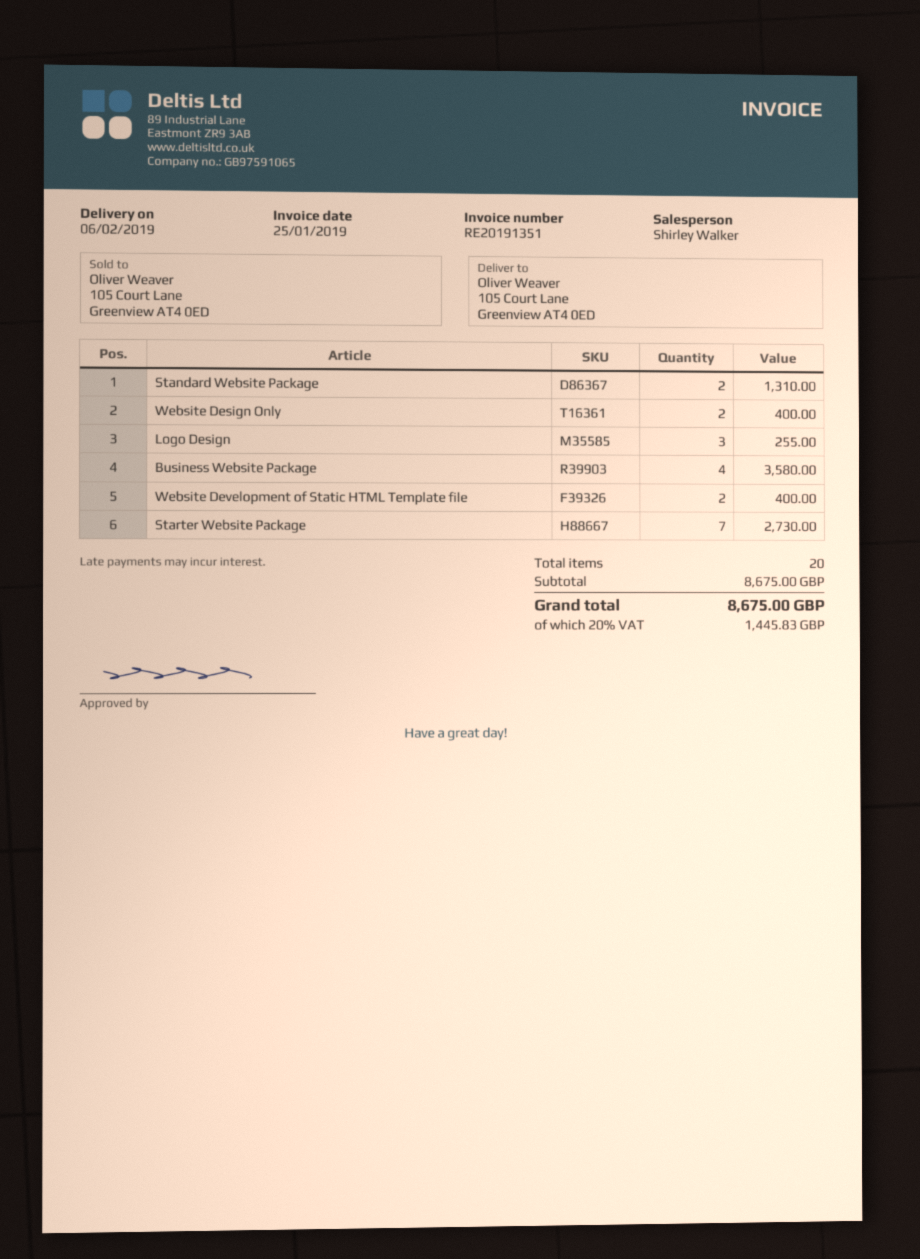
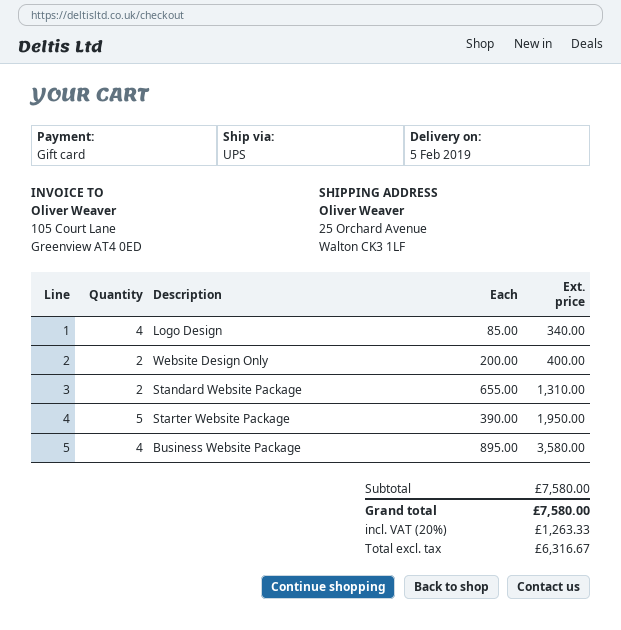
delivery date: 2019-02-06 -> 2019-02-05
ship to: 105 Court Lane, Greenview AT4 0ED -> 25 Orchard Avenue, Walton CK3 1LF
Logo Design: 3 for 255.00 -> 4 for 340.00
Website Development of Static HTML Template file: 2 for 400.00 -> none
Starter Website Package: 7 for 2730.00 -> 5 for 1950.00
subtotal: 8675.00 -> 7580.00
tax: 20% = 1445.83 -> 20% = 1263.33
total: 8675.00 -> 7580.00

